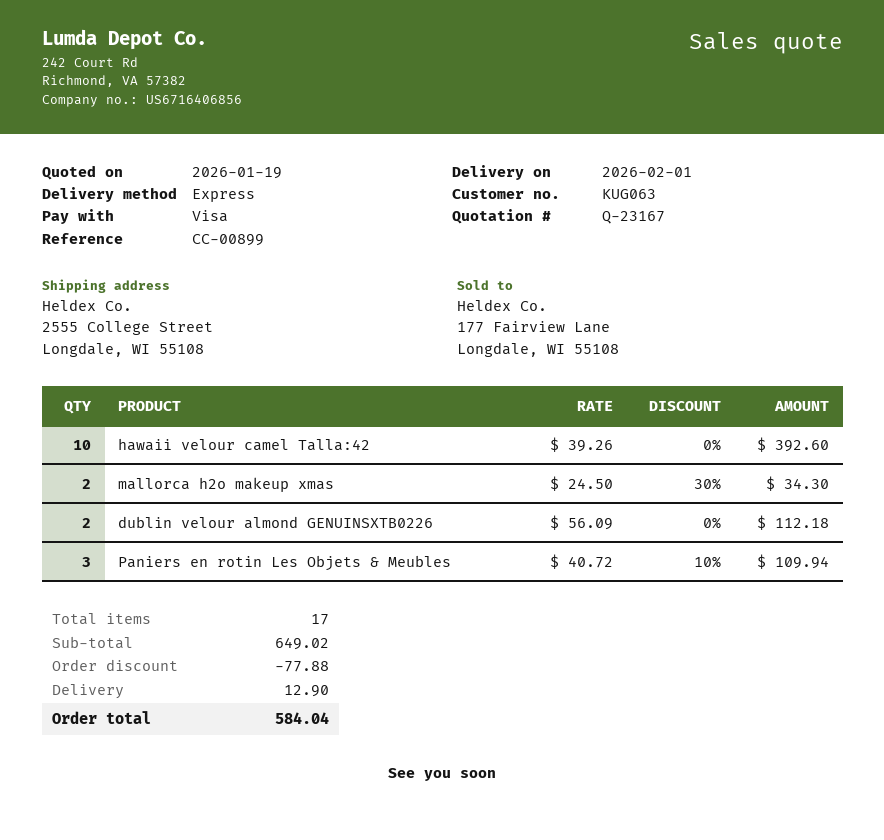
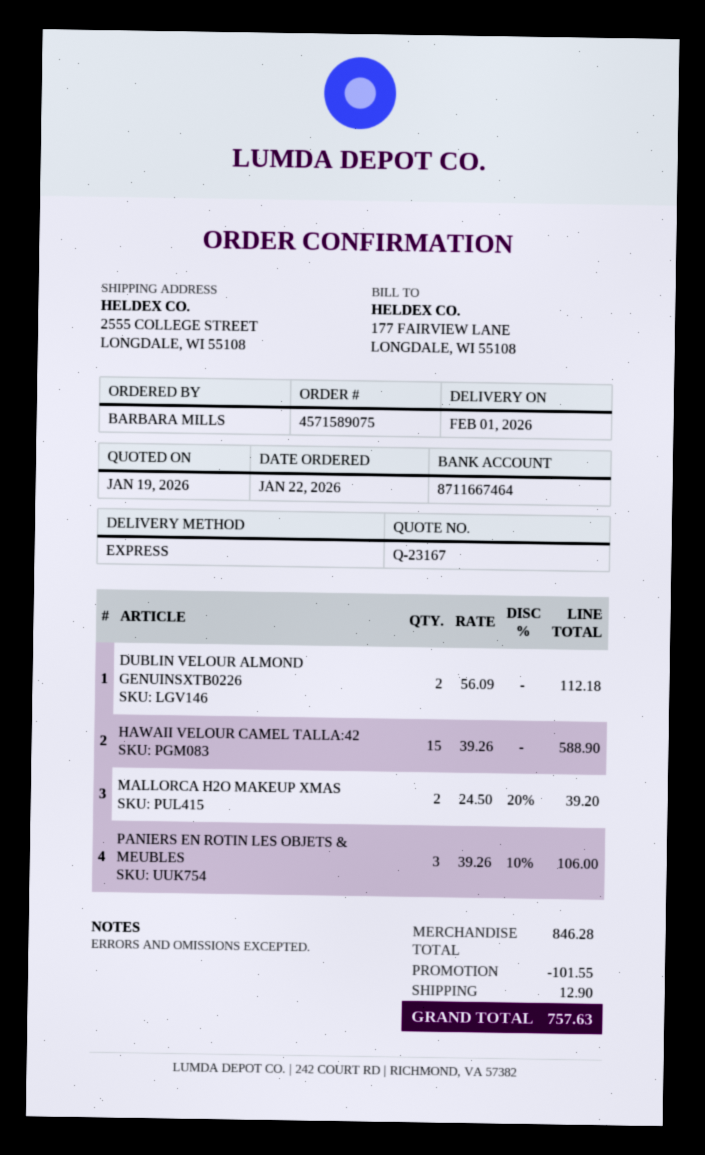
hawaii velour camel Talla:42: 10 x 39.26 = 392.60 -> 15 x 39.26 = 588.90
mallorca h2o makeup xmas: 2 x 24.50 - 30% = 34.30 -> 2 x 24.50 - 20% = 39.20
Paniers en rotin Les Objets & Meubles: 3 x 40.72 - 10% = 109.94 -> 3 x 39.26 - 10% = 106.00
subtotal: 649.02 -> 846.28
discount: 77.88 -> 101.55
total: 584.04 -> 757.63

